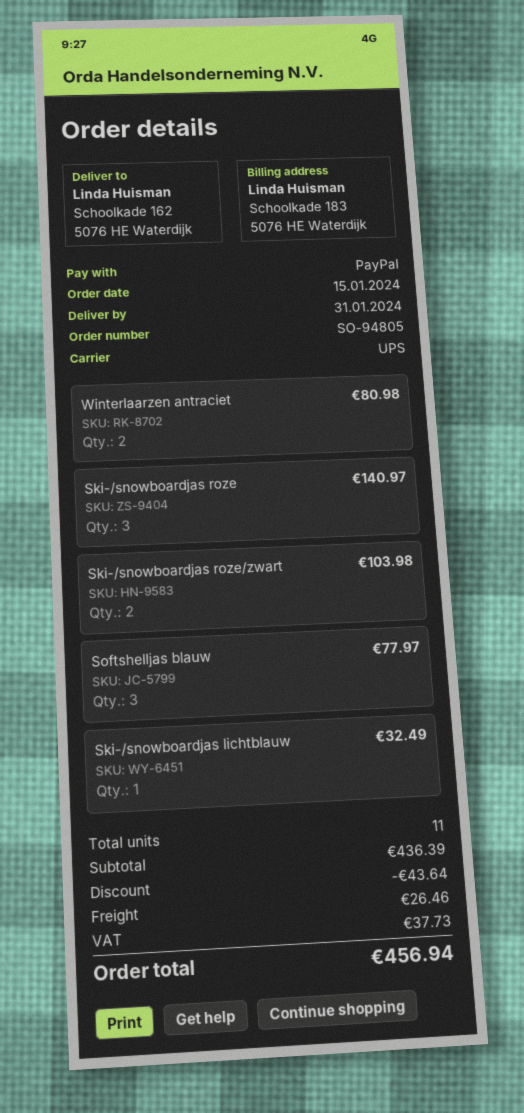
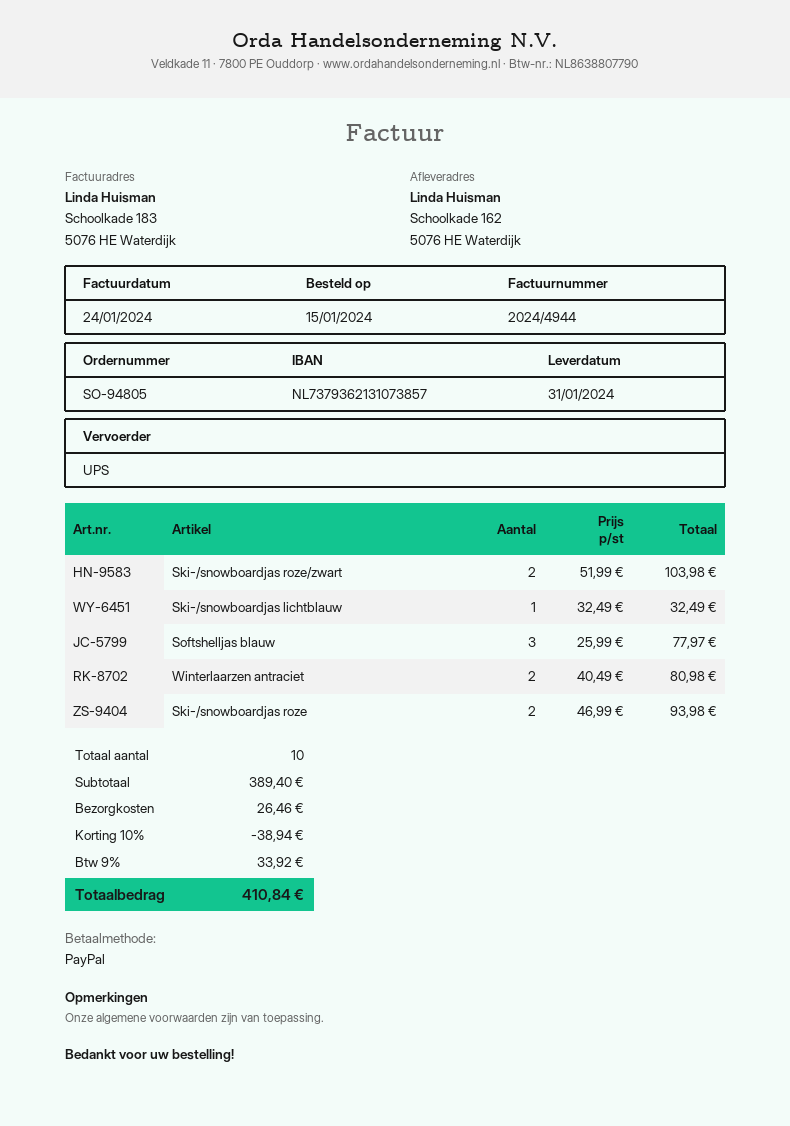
Ski-/snowboardjas roze: 3 for 140.97 -> 2 for 93.98
total quantity: 11 -> 10
subtotal: 436.39 -> 389.40
discount: 43.64 -> 38.94
tax: 37.73 -> 33.92
total: 456.94 -> 410.84

